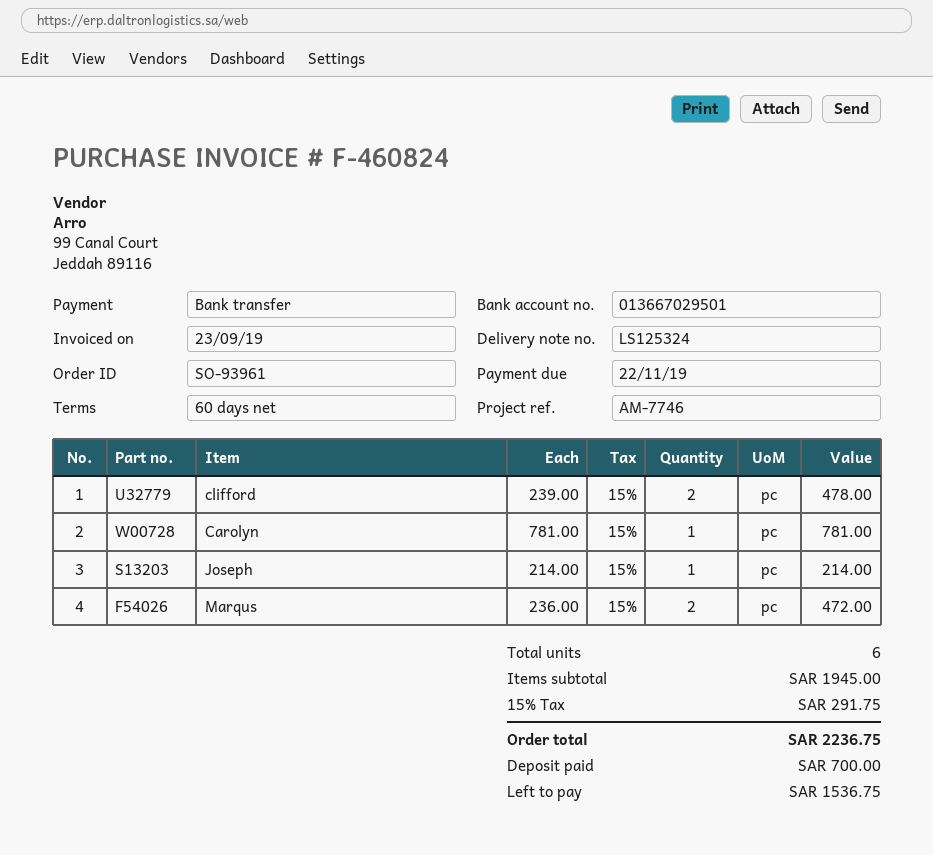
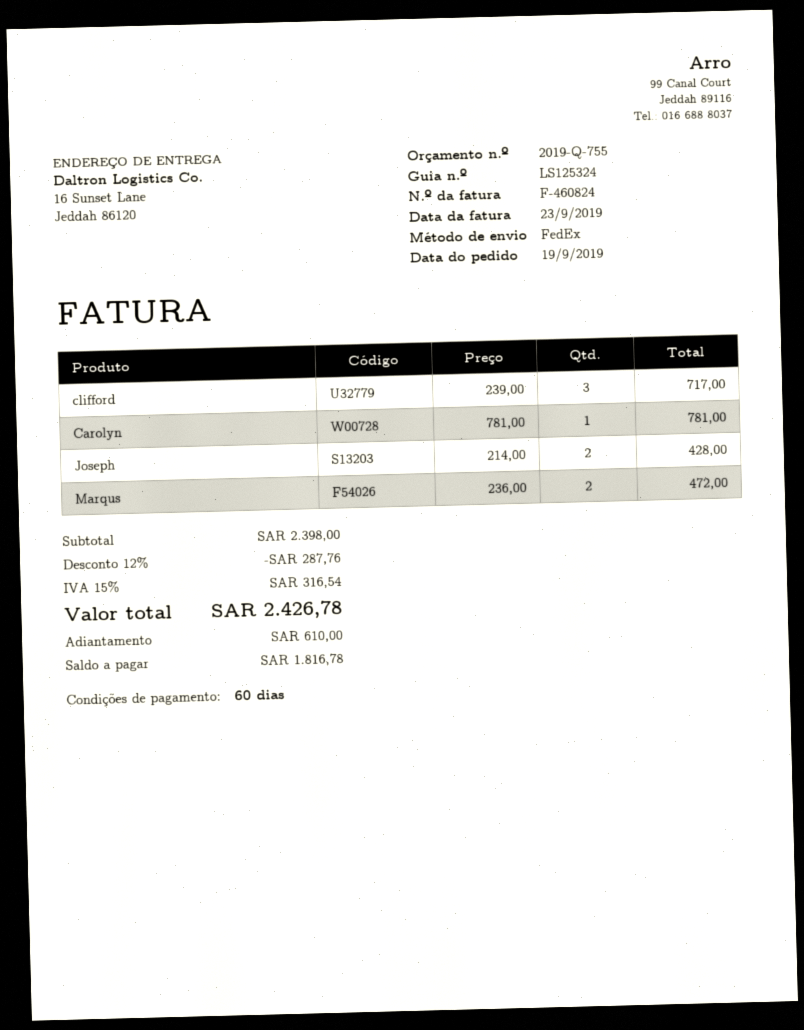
clifford: 2 x 239.00 = 478.00 -> 3 x 239.00 = 717.00
Joseph: 1 x 214.00 = 214.00 -> 2 x 214.00 = 428.00
subtotal: 1945.00 -> 2398.00
discount: none -> 12% = 287.76
tax: 15% = 291.75 -> 15% = 316.54
total: 2236.75 -> 2426.78
deposit: 700.00 -> 610.00
balance: 1536.75 -> 1816.78

